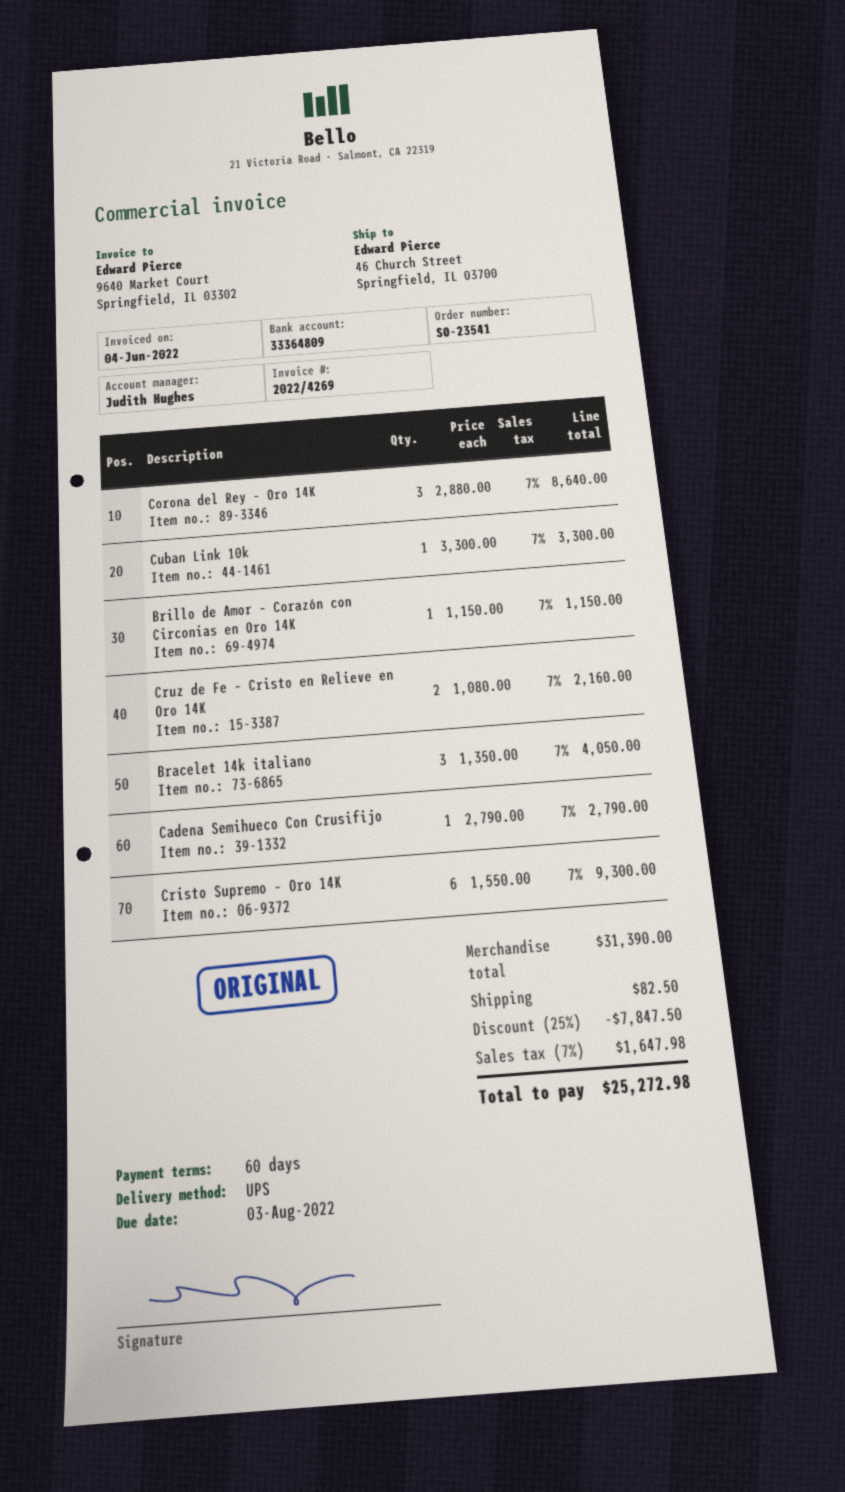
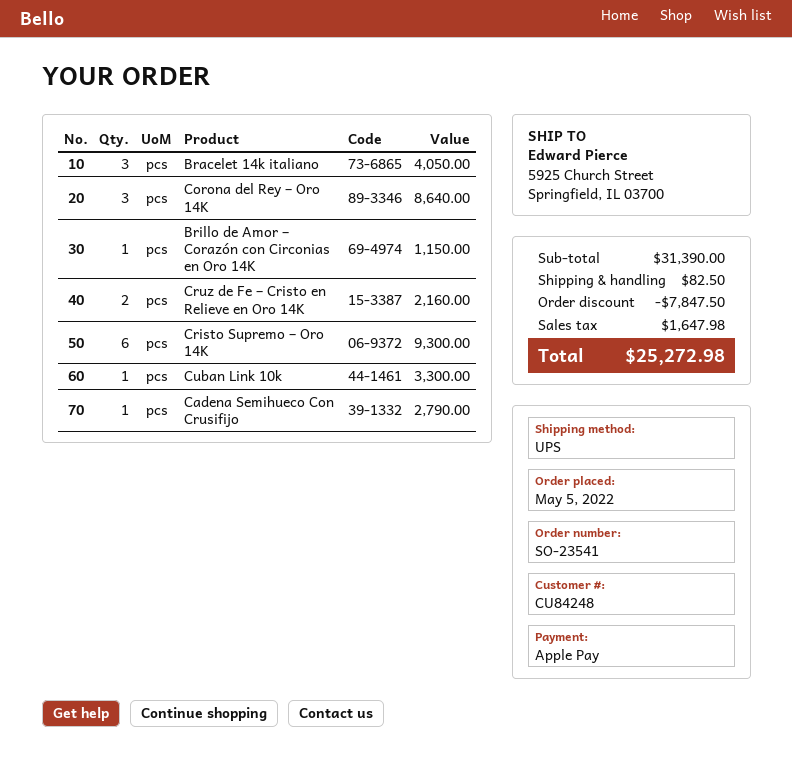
ship to: 46 Church Street, Springfield, IL 03700 -> 5925 Church Street, Springfield, IL 03700

